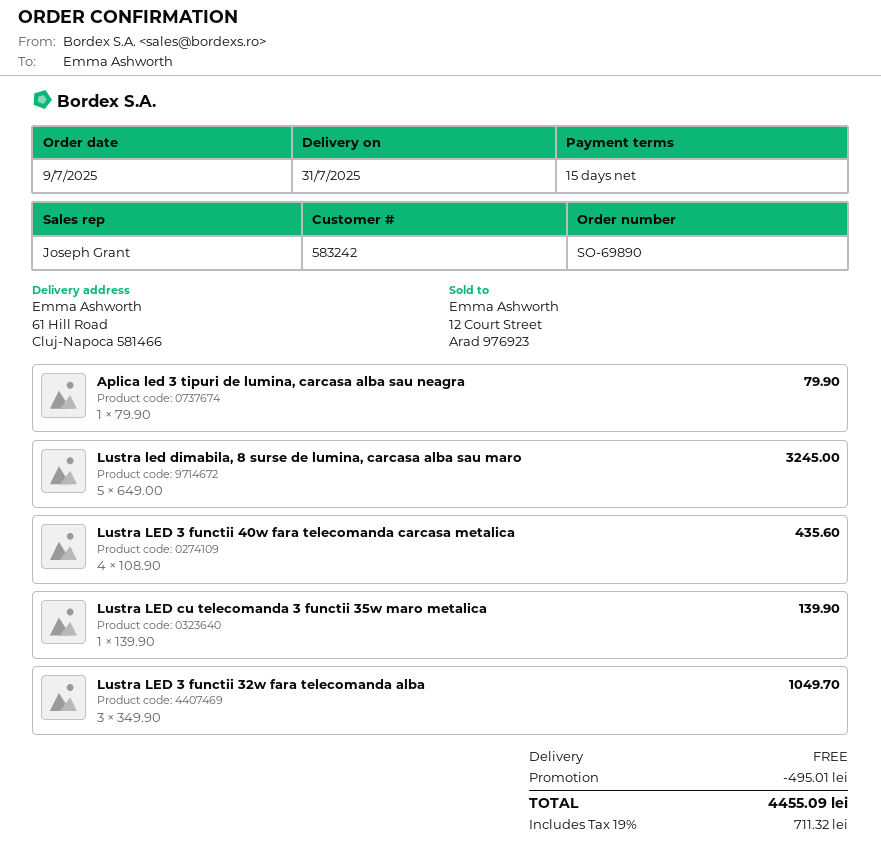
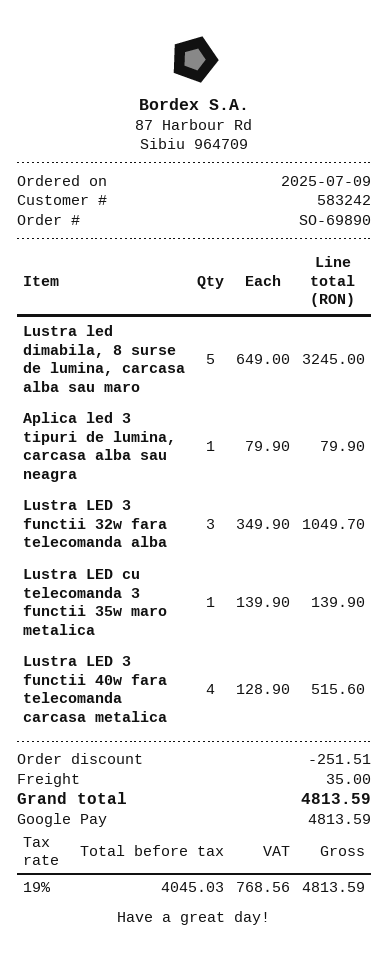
Lustra LED 3 functii 40w fara telecomanda carcasa metalica: 4 x 108.90 = 435.60 -> 4 x 128.90 = 515.60
discount: 495.01 -> 251.51
shipping: 0.00 -> 35.00
tax: 19% = 711.32 -> 19% = 768.56
total: 4455.09 -> 4813.59

